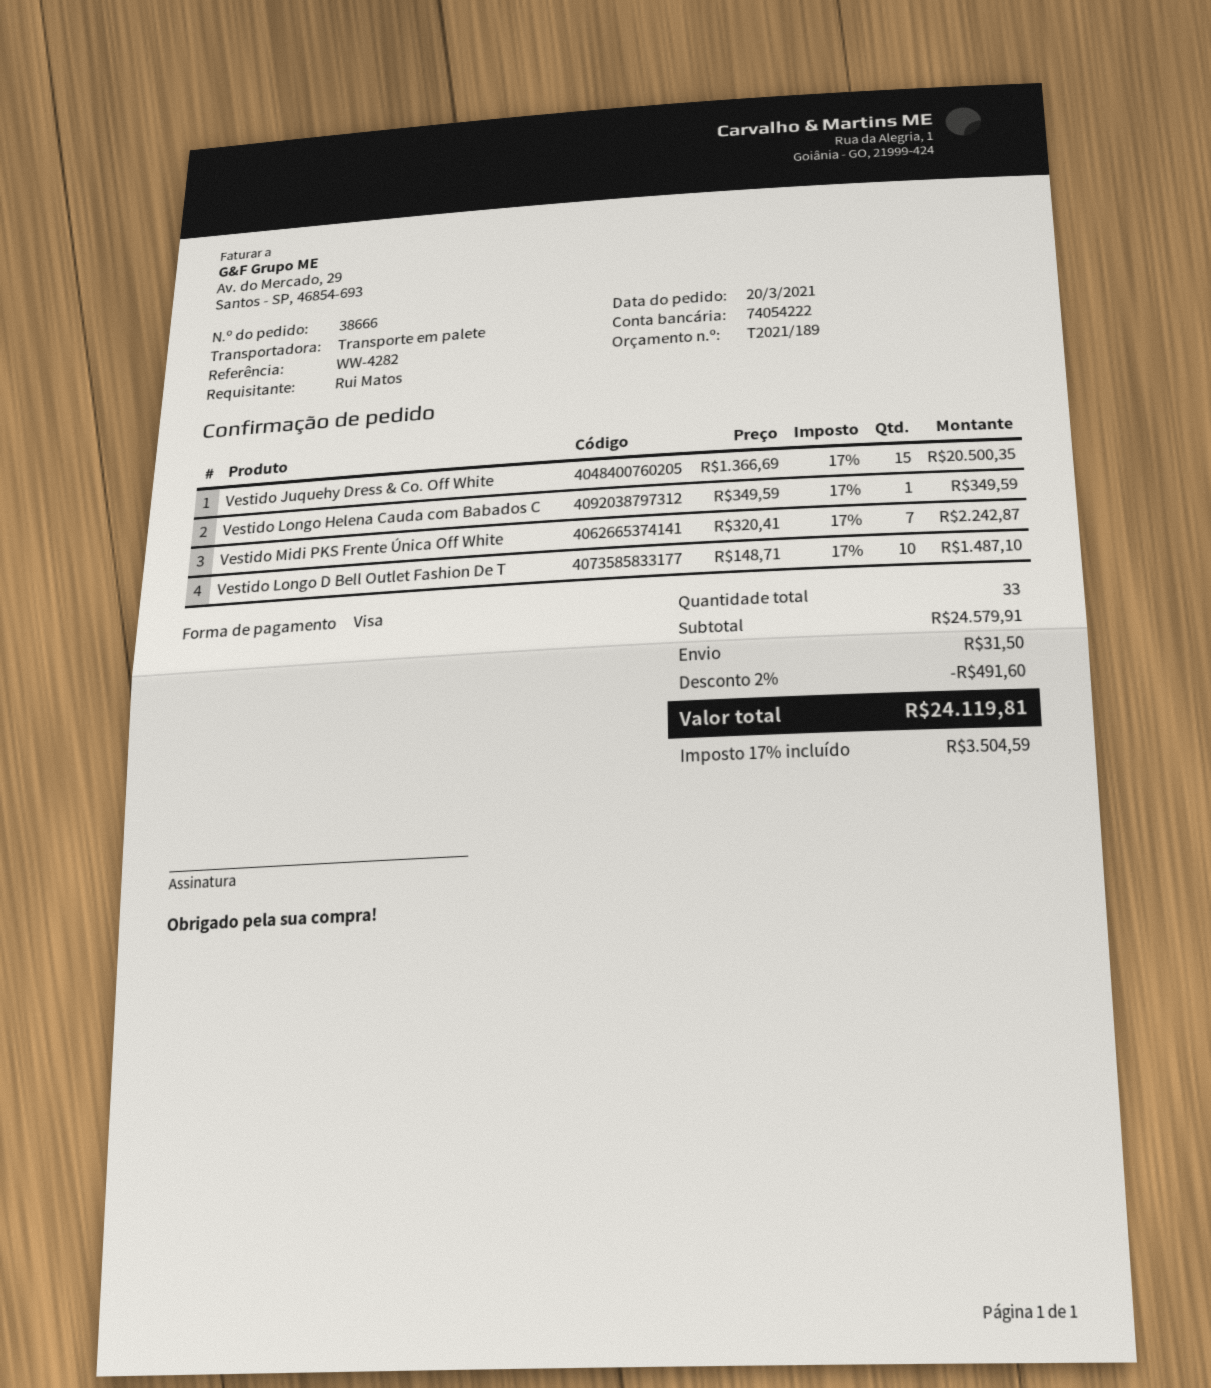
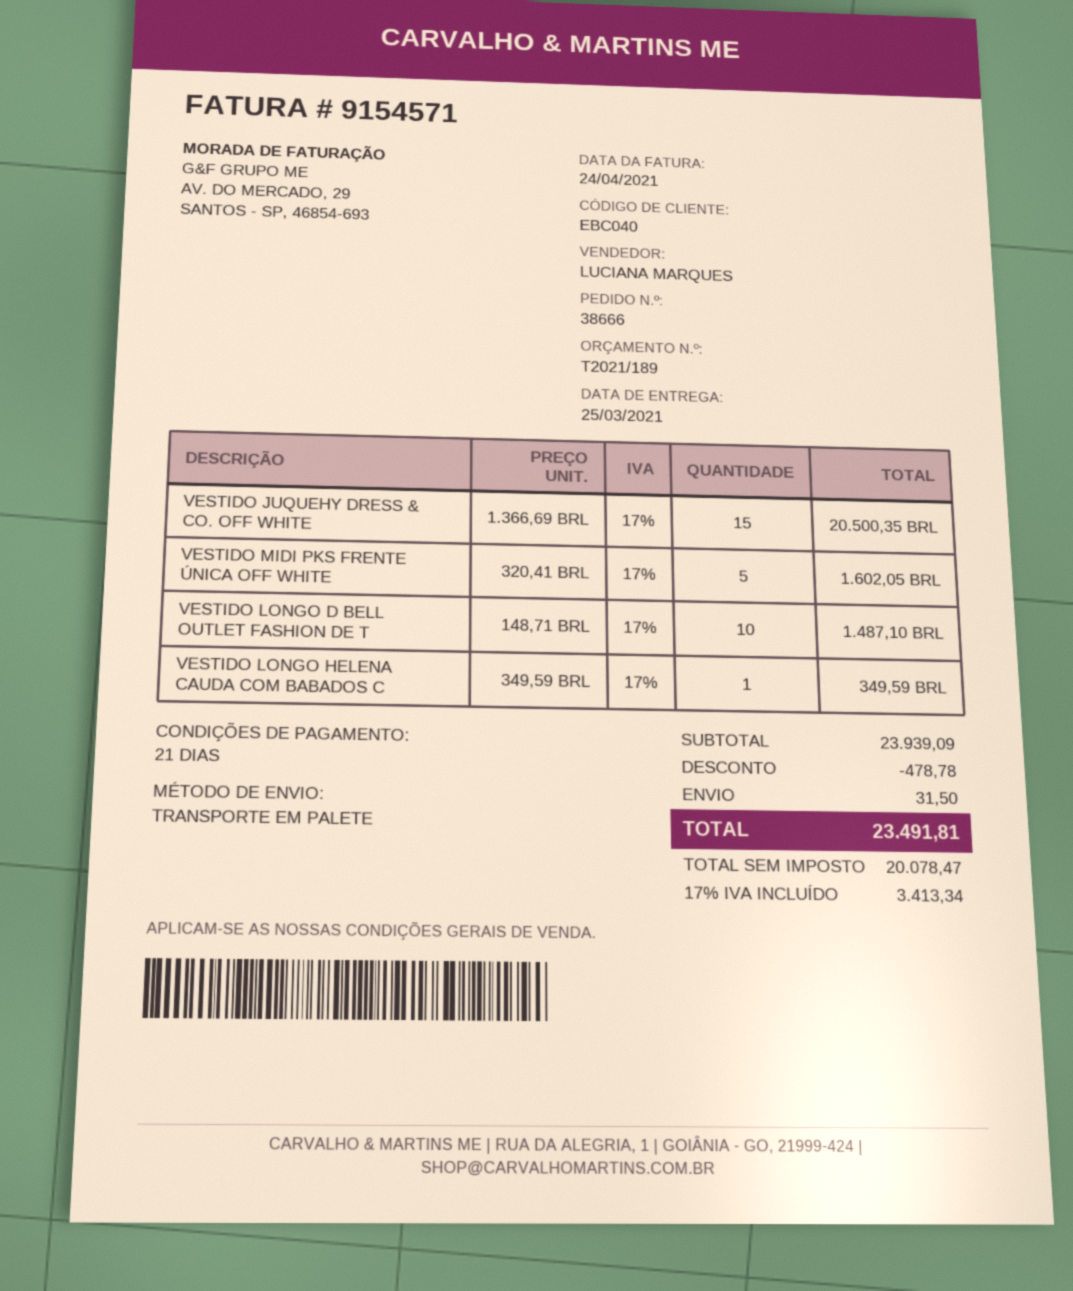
Vestido Midi PKS Frente Única Off White: 7 x 320.41 = 2242.87 -> 5 x 320.41 = 1602.05
subtotal: 24579.91 -> 23939.09
discount: 491.60 -> 478.78
tax: 17% = 3504.59 -> 17% = 3413.34
total: 24119.81 -> 23491.81

